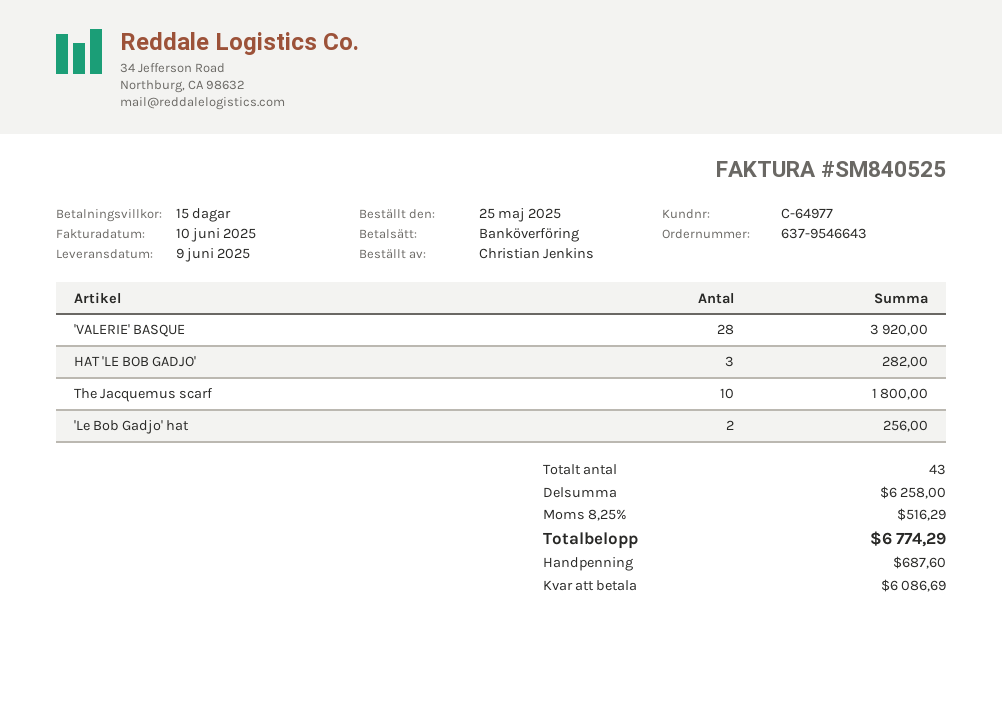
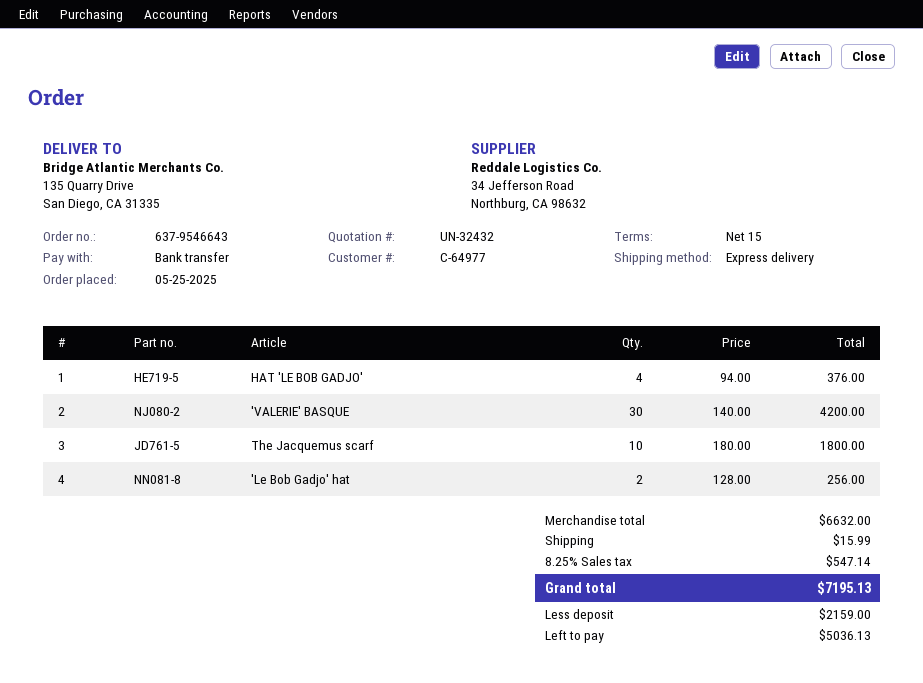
'VALERIE' BASQUE: 28 for 3920.00 -> 30 for 4200.00
HAT 'LE BOB GADJO': 3 for 282.00 -> 4 for 376.00
subtotal: 6258.00 -> 6632.00
shipping: none -> 15.99
tax: 8.25% = 516.29 -> 8.25% = 547.14
total: 6774.29 -> 7195.13
deposit: 687.60 -> 2159.00
balance: 6086.69 -> 5036.13

